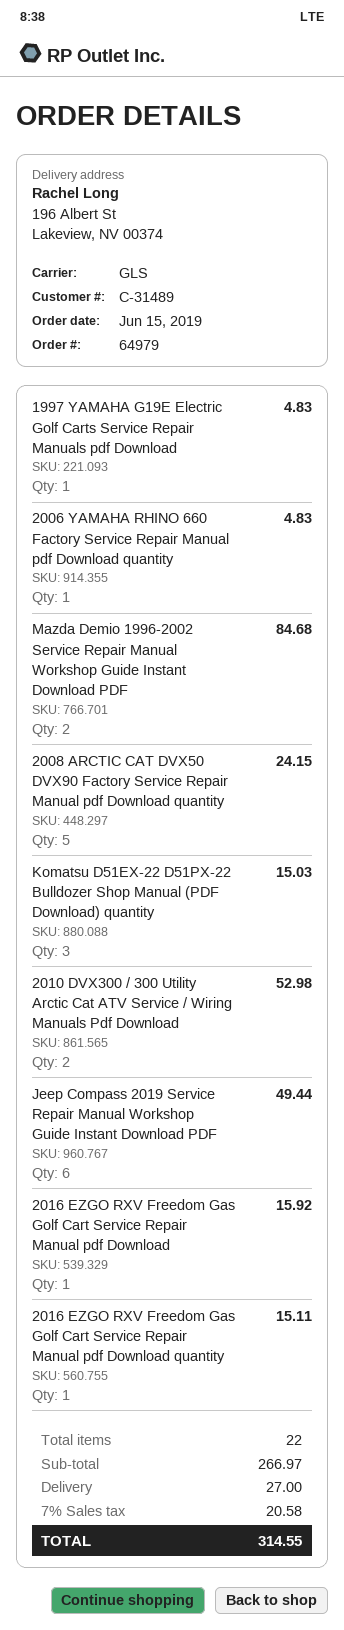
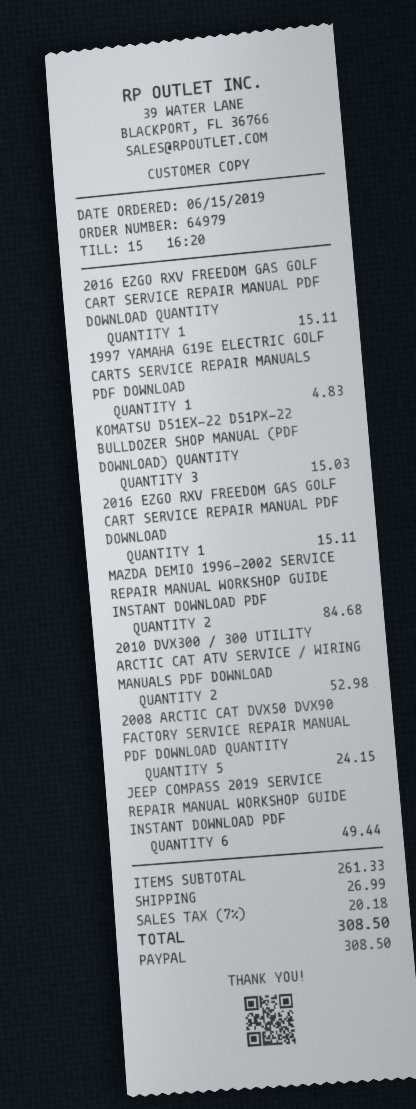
2006 YAMAHA RHINO 660 Factory Service Repair Manual pdf Download quantity: 1 for 4.83 -> none
2016 EZGO RXV Freedom Gas Golf Cart Service Repair Manual pdf Download: 1 for 15.92 -> 1 for 15.11
subtotal: 266.97 -> 261.33
shipping: 27.00 -> 26.99
tax: 7% = 20.58 -> 7% = 20.18
total: 314.55 -> 308.50

